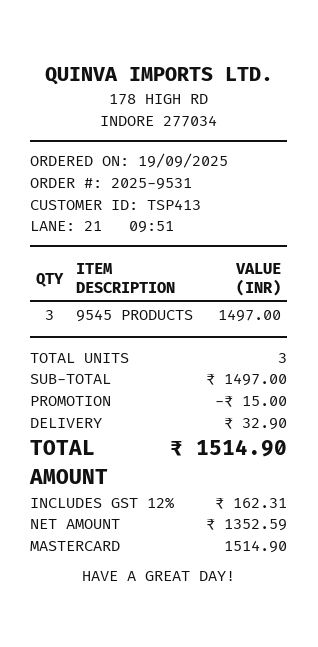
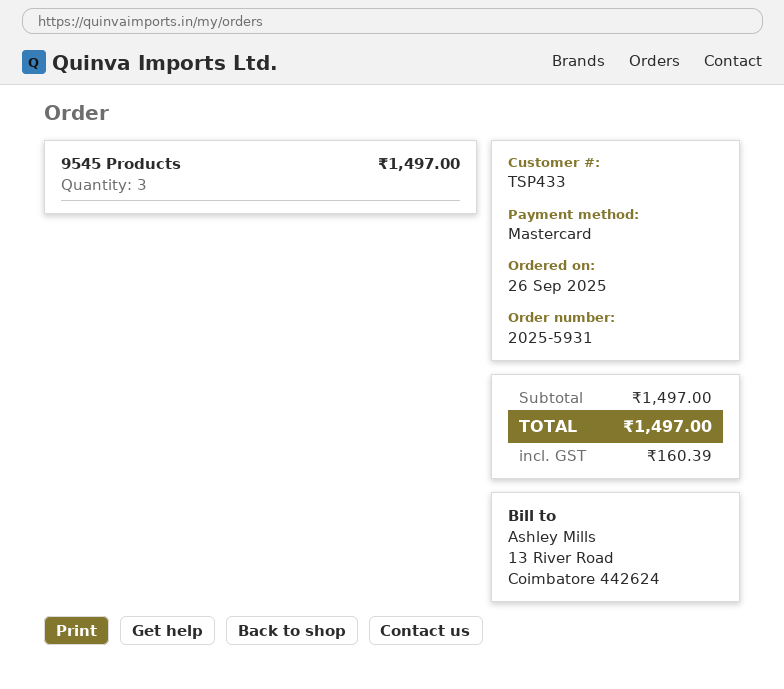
order number: 2025-9531 -> 2025-5931
order date: 2025-09-19 -> 2025-09-26
customer number: TSP413 -> TSP433
discount: 15.00 -> none
shipping: 32.90 -> none
tax: 162.31 -> 160.39
total: 1514.90 -> 1497.00

